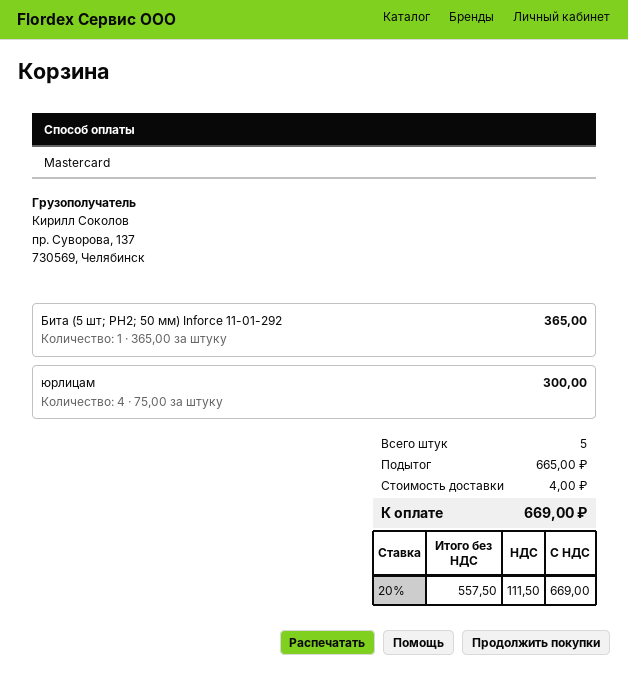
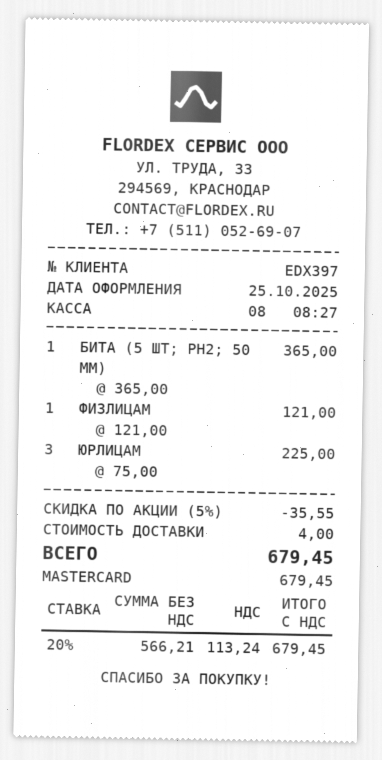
юрлицам: 4 x 75.00 = 300.00 -> 3 x 75.00 = 225.00
ФИЗЛИЦАМ: none -> 1 x 121.00 = 121.00
discount: none -> 5% = 35.55
net: 557.50 -> 566.21
tax: 20% = 111.50 -> 20% = 113.24
total: 669.00 -> 679.45

